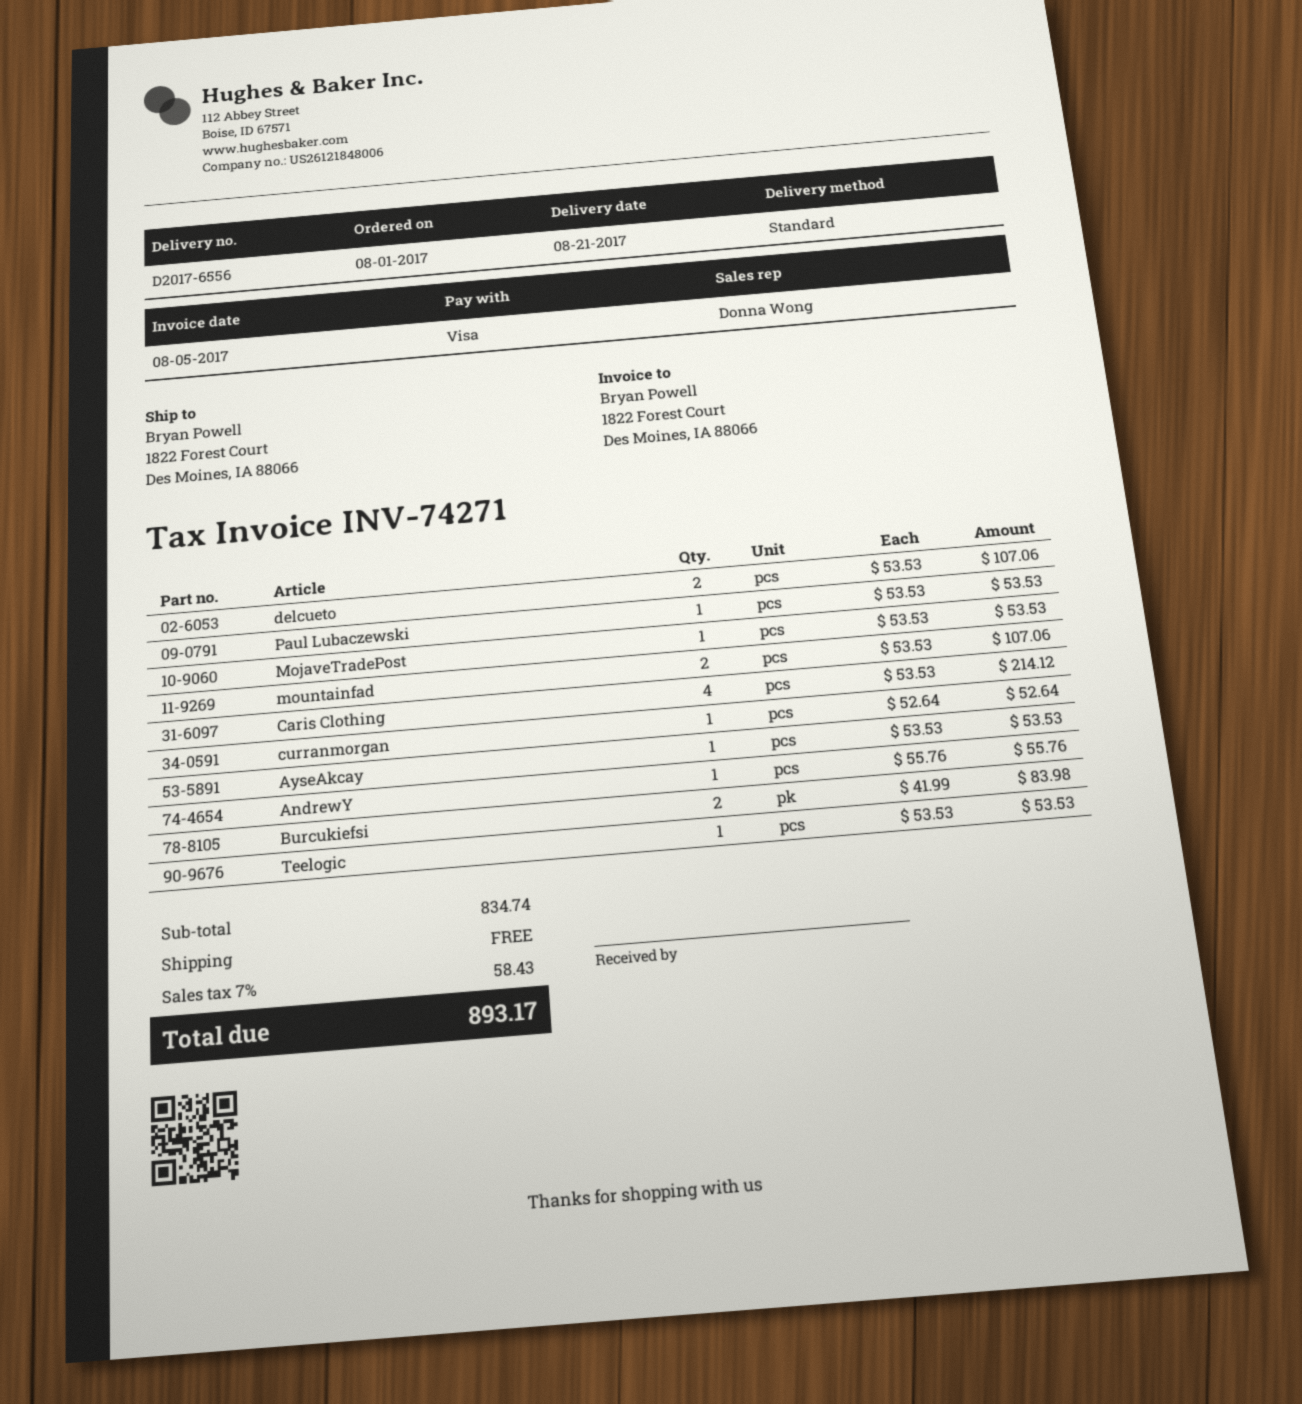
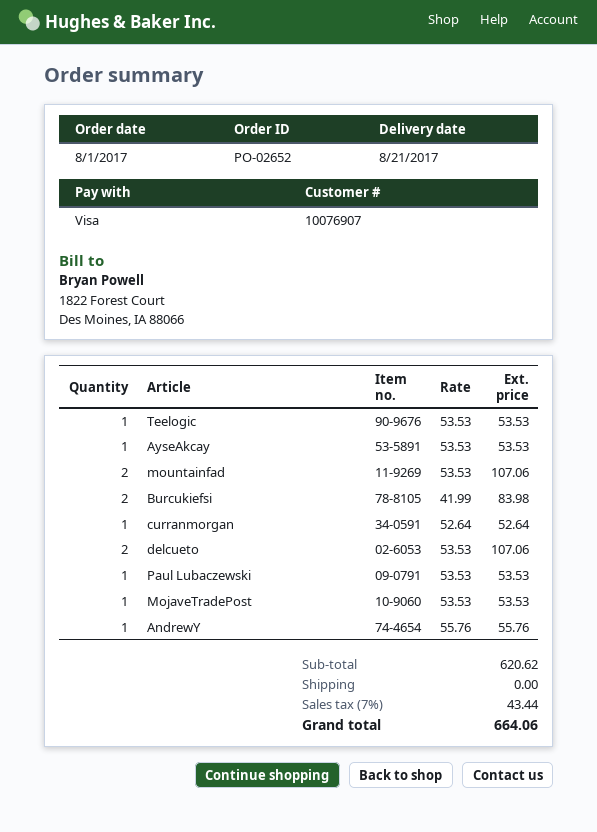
Caris Clothing: 4 x 53.53 = 214.12 -> none
subtotal: 834.74 -> 620.62
tax: 7% = 58.43 -> 7% = 43.44
total: 893.17 -> 664.06

